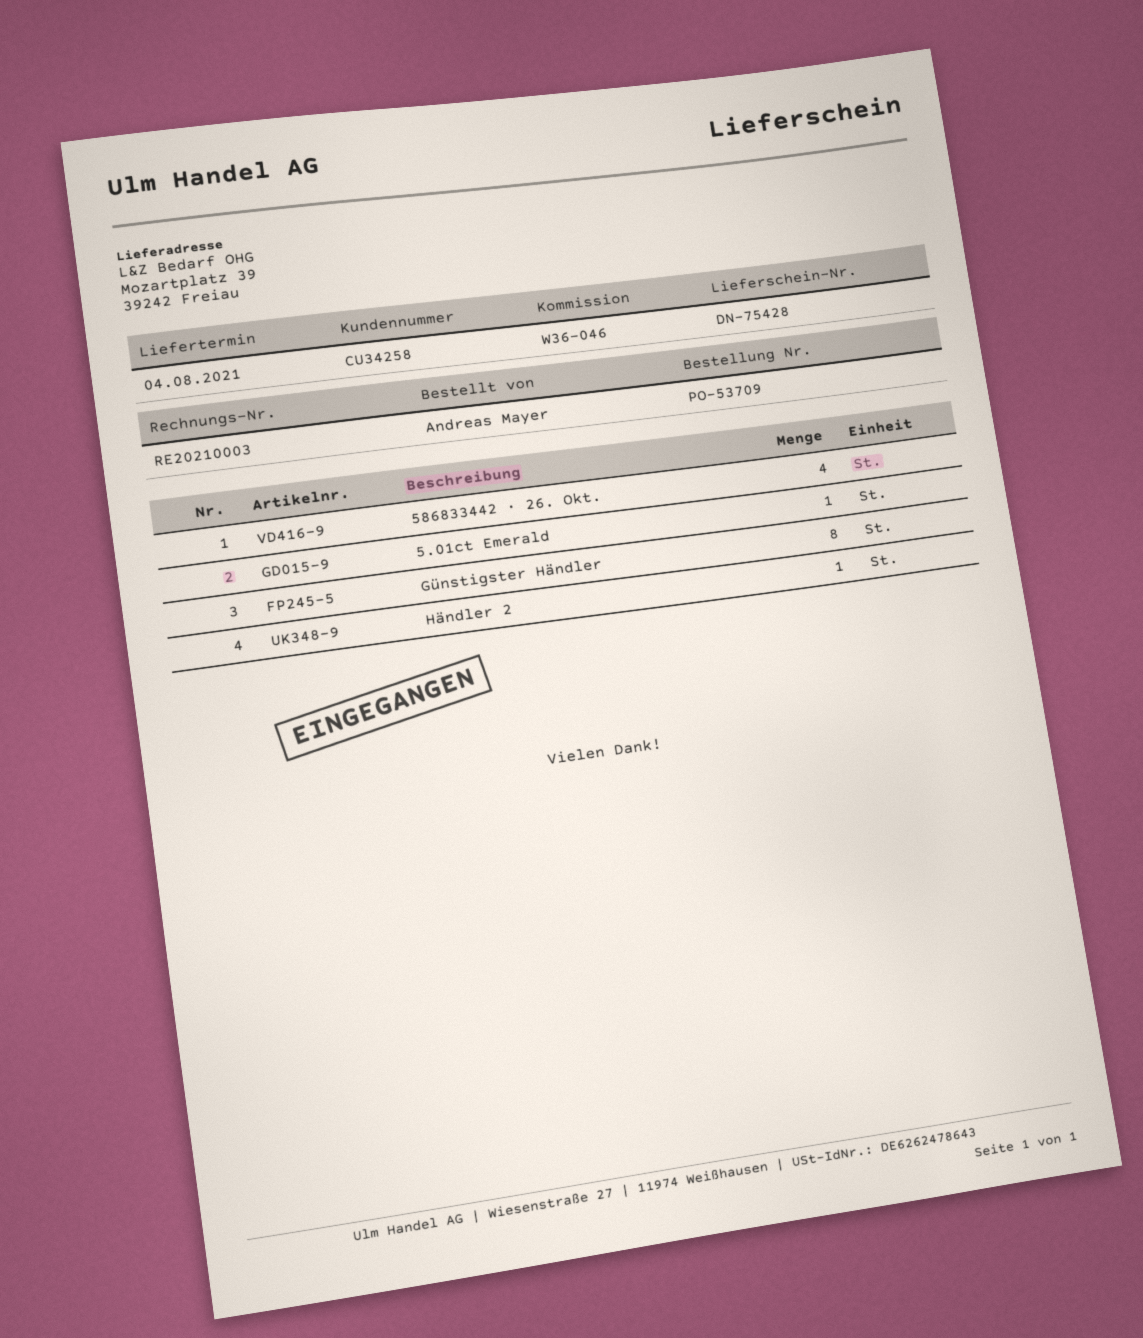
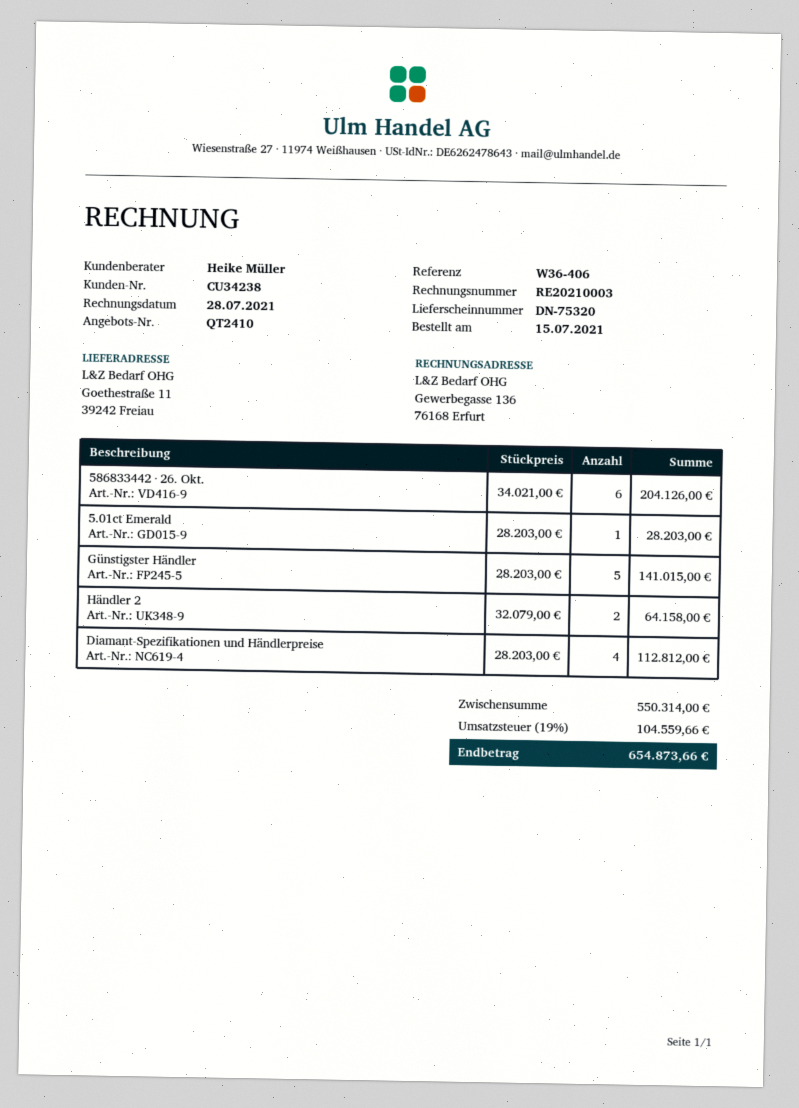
delivery note number: DN-75428 -> DN-75320
customer number: CU34258 -> CU34238
reference: W36-046 -> W36-406
ship to: Mozartplatz 39, 39242 Freiau -> Goethestraße 11, 39242 Freiau
586833442 · 26. Okt.: 4 -> 6
Günstigster Händler: 8 -> 5
Händler 2: 1 -> 2
Diamant-Spezifikationen und Händlerpreise: none -> 4

